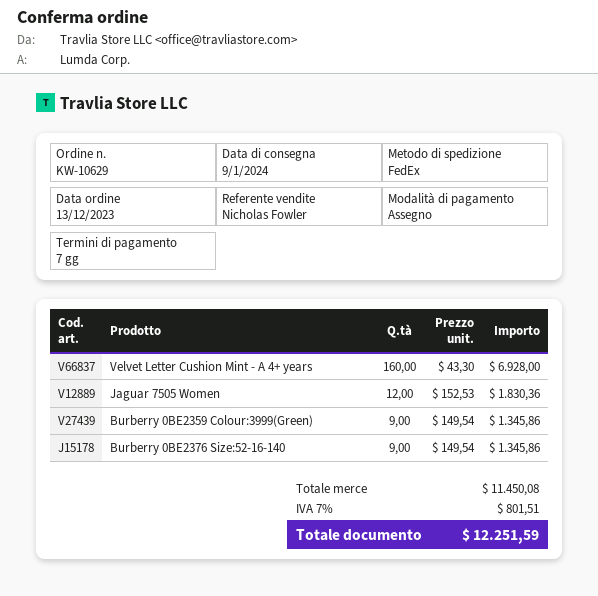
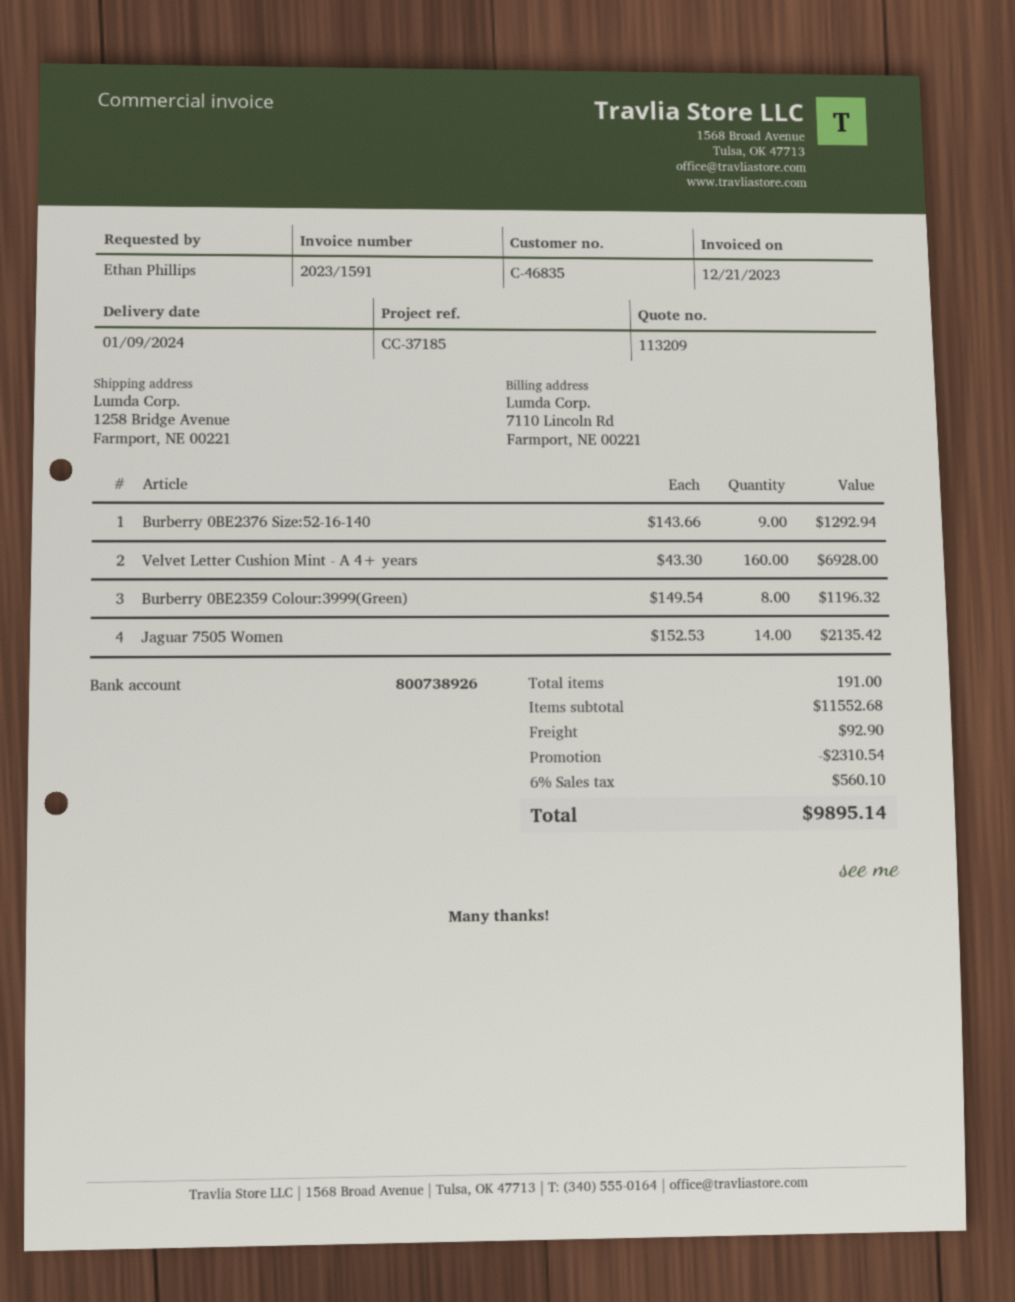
Jaguar 7505 Women: 12 x 152.53 = 1830.36 -> 14 x 152.53 = 2135.42
Burberry 0BE2359 Colour:3999(Green): 9 x 149.54 = 1345.86 -> 8 x 149.54 = 1196.32
Burberry 0BE2376 Size:52-16-140: 9 x 149.54 = 1345.86 -> 9 x 143.66 = 1292.94
subtotal: 11450.08 -> 11552.68
discount: none -> 2310.54
shipping: none -> 92.90
tax: 7% = 801.51 -> 6% = 560.10
total: 12251.59 -> 9895.14

